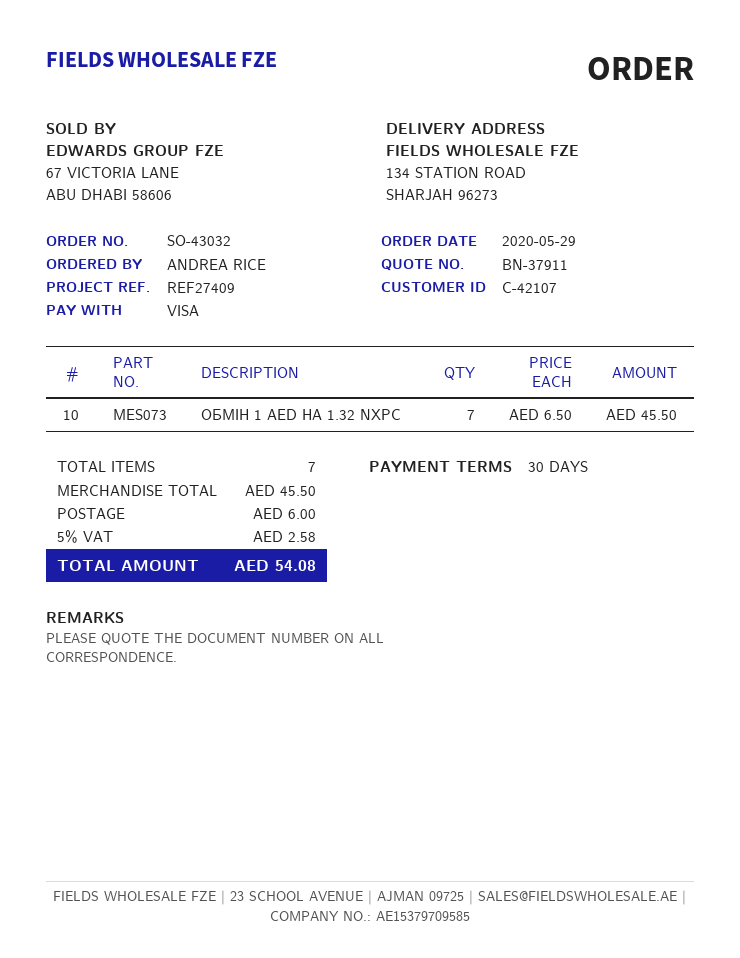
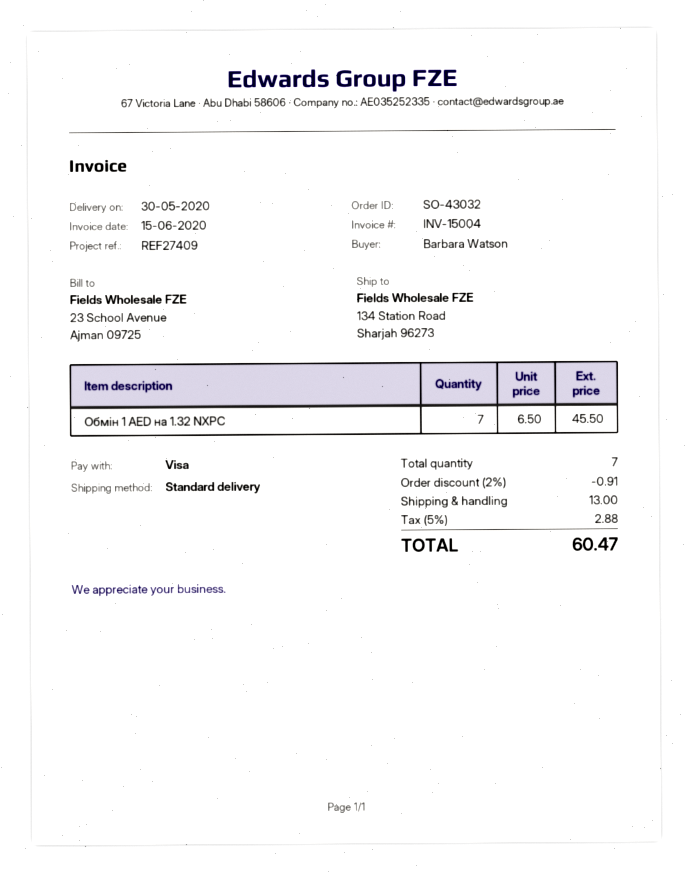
ordered by: ANDREA RICE -> Barbara Watson
discount: none -> 2% = 0.91
shipping: 6.00 -> 13.00
tax: 5% = 2.58 -> 5% = 2.88
total: 54.08 -> 60.47

